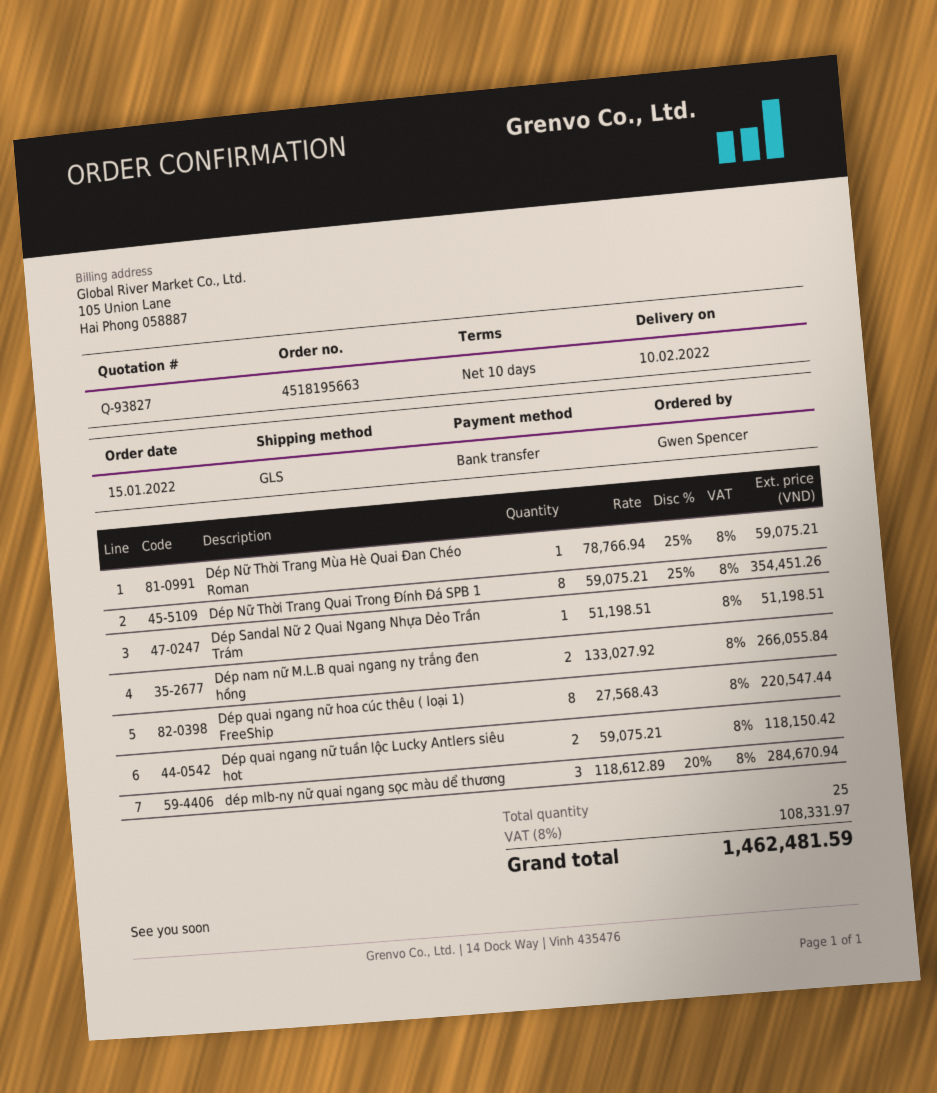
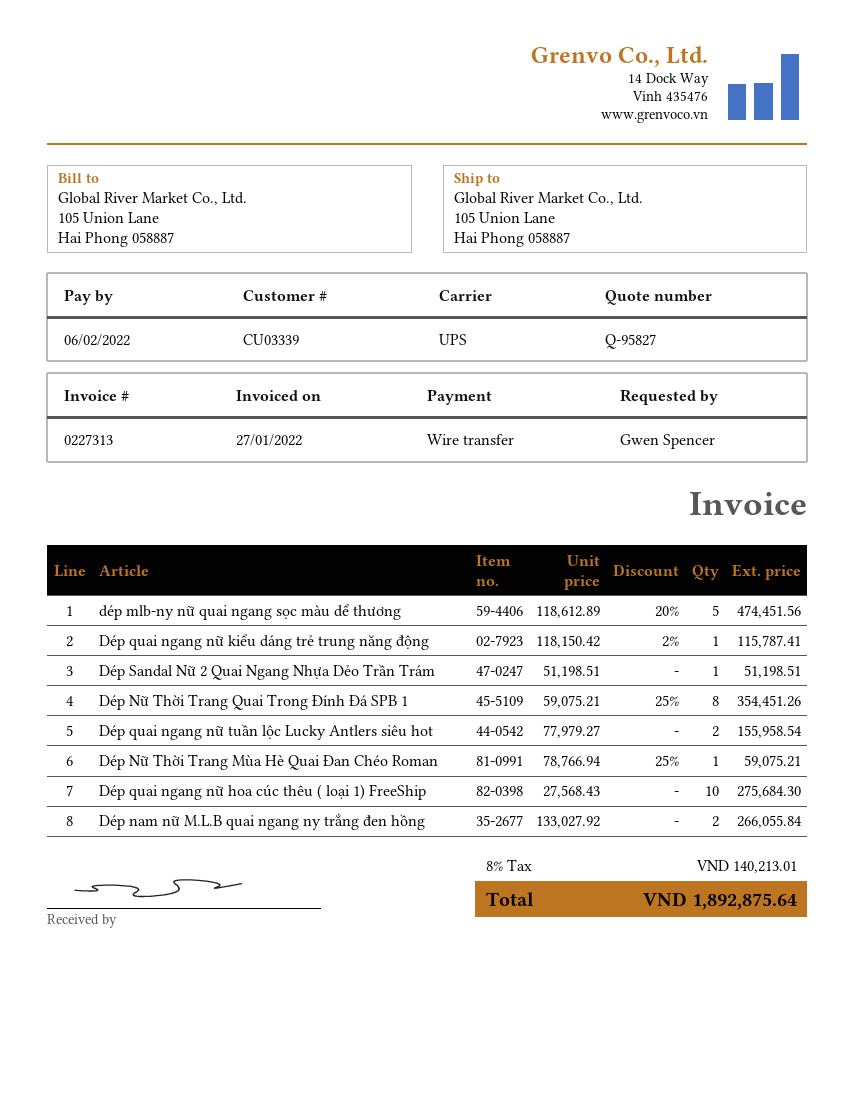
quote number: Q-93827 -> Q-95827
shipping method: GLS -> UPS
Dép quai ngang nữ hoa cúc thêu ( loại 1) FreeShip: 8 x 27568.43 = 220547.44 -> 10 x 27568.43 = 275684.30
Dép quai ngang nữ tuần lộc Lucky Antlers siêu hot: 2 x 59075.21 = 118150.42 -> 2 x 77979.27 = 155958.54
dép mlb-ny nữ quai ngang sọc màu dể thương: 3 x 118612.89 - 20% = 284670.94 -> 5 x 118612.89 - 20% = 474451.56
Dép quai ngang nữ kiểu dáng trẻ trung năng động: none -> 1 x 118150.42 - 2% = 115787.41
tax: 8% = 108331.97 -> 8% = 140213.01
total: 1462481.59 -> 1892875.64

